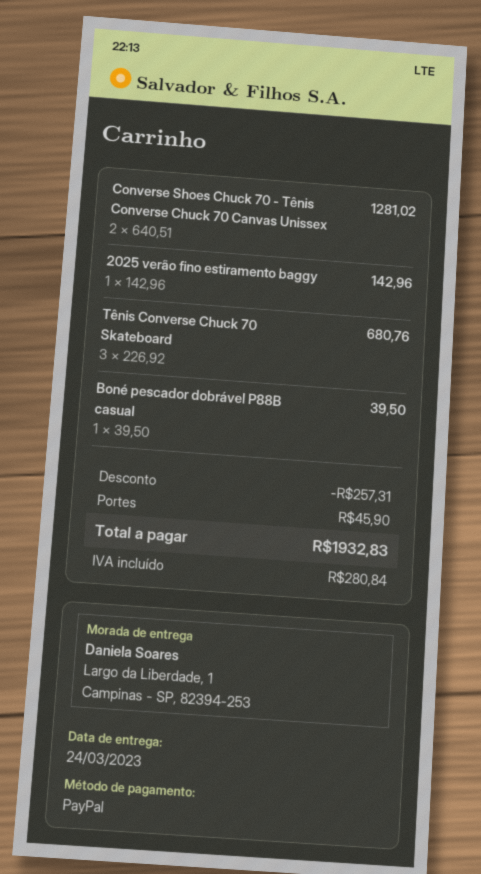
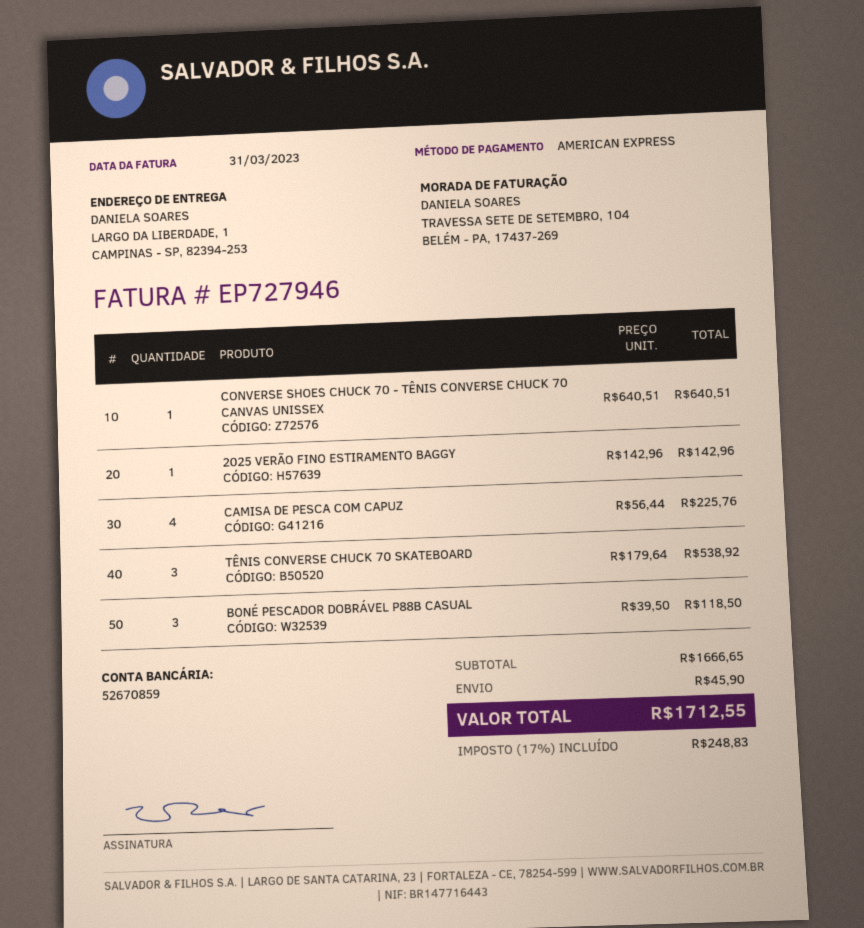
payment method: PayPal -> American Express
Converse Shoes Chuck 70 - Tênis Converse Chuck 70 Canvas Unissex: 2 x 640.51 = 1281.02 -> 1 x 640.51 = 640.51
Tênis Converse Chuck 70 Skateboard: 3 x 226.92 = 680.76 -> 3 x 179.64 = 538.92
Boné pescador dobrável P88B casual: 1 x 39.50 = 39.50 -> 3 x 39.50 = 118.50
CAMISA DE PESCA COM CAPUZ: none -> 4 x 56.44 = 225.76
discount: 257.31 -> none
tax: 280.84 -> 248.83
total: 1932.83 -> 1712.55

